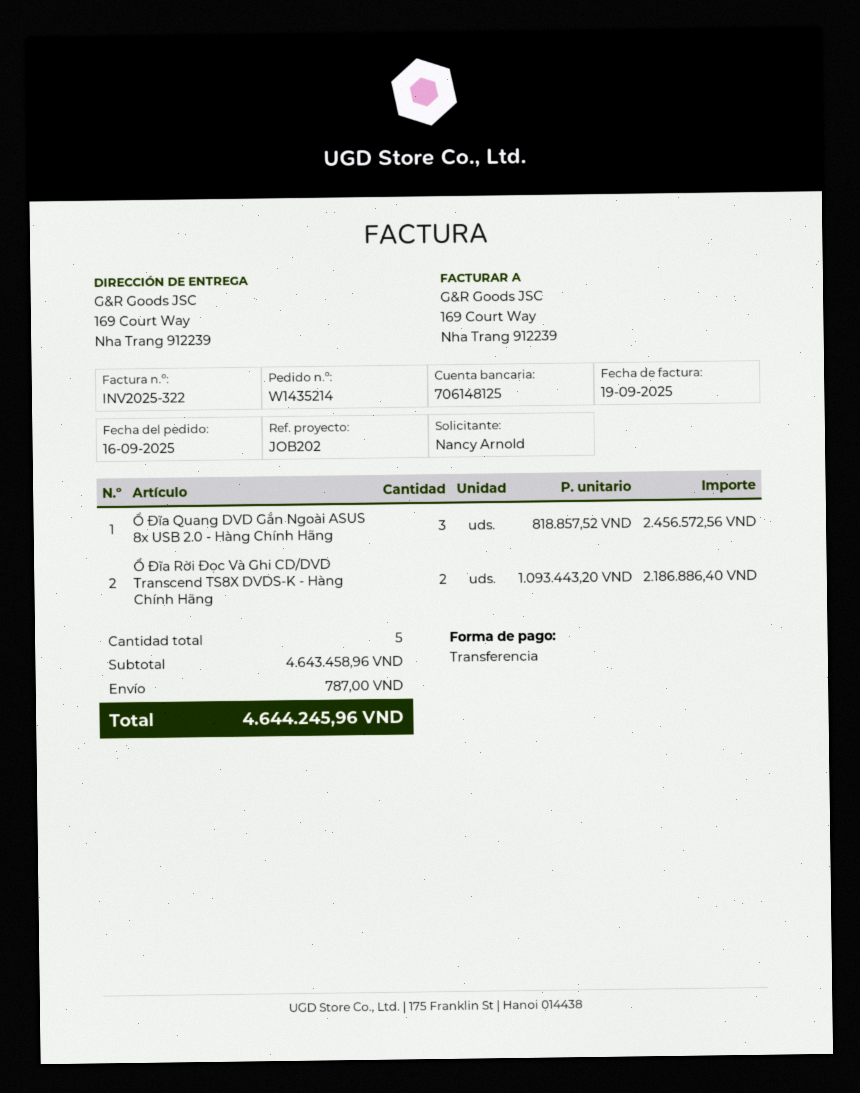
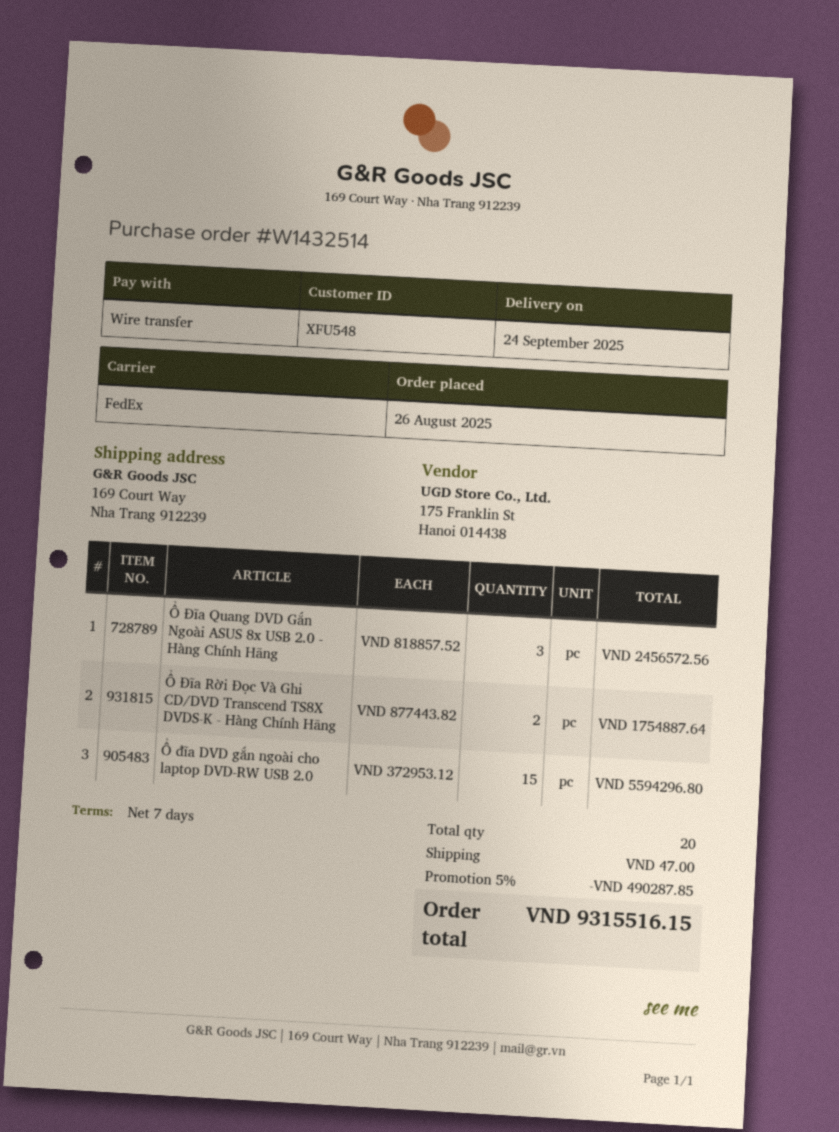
order number: W1435214 -> W1432514
order date: 2025-09-16 -> 2025-08-26
Ổ Đĩa Rời Đọc Và Ghi CD/DVD Transcend TS8X DVDS-K - Hàng Chính Hãng: 2 x 1093443.20 = 2186886.40 -> 2 x 877443.82 = 1754887.64
Ổ đĩa DVD gắn ngoài cho laptop DVD-RW USB 2.0: none -> 15 x 372953.12 = 5594296.80
total quantity: 5 -> 20
discount: none -> 5% = 490287.85
shipping: 787.00 -> 47.00
total: 4644245.96 -> 9315516.15

